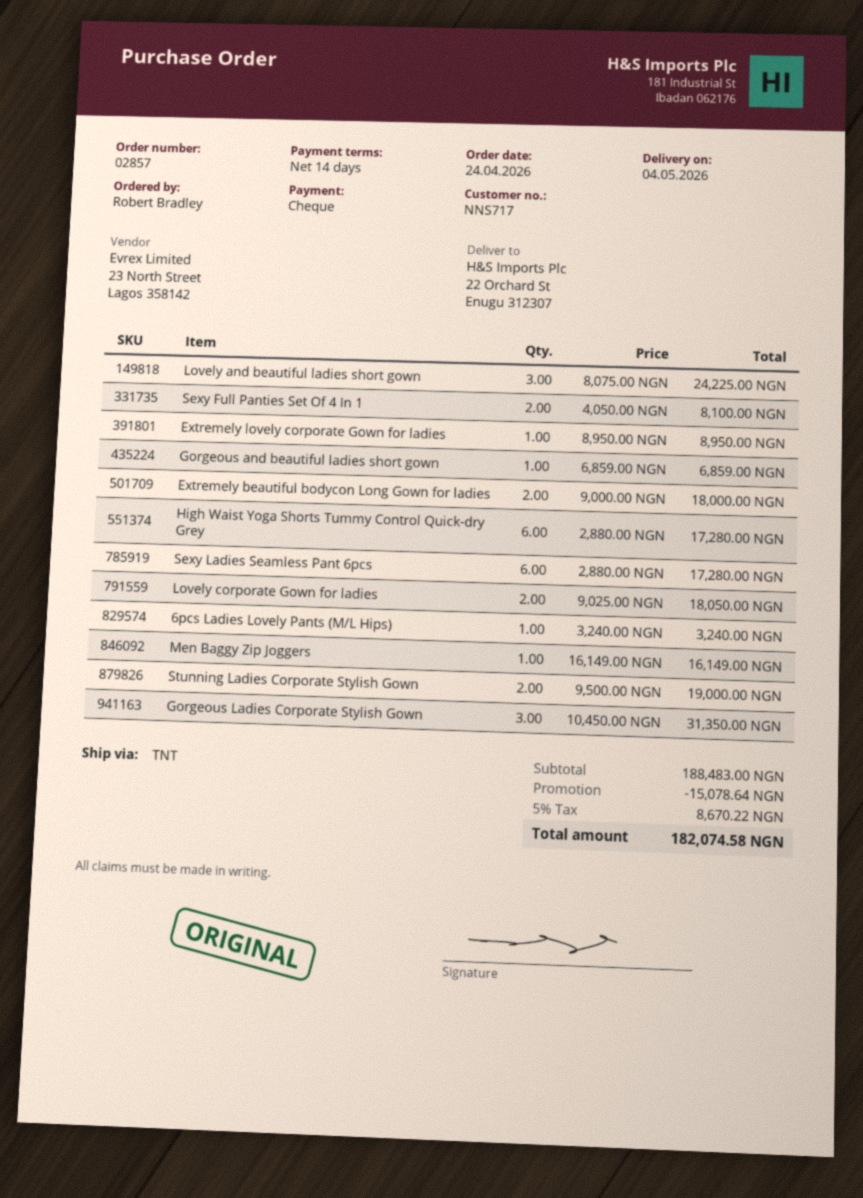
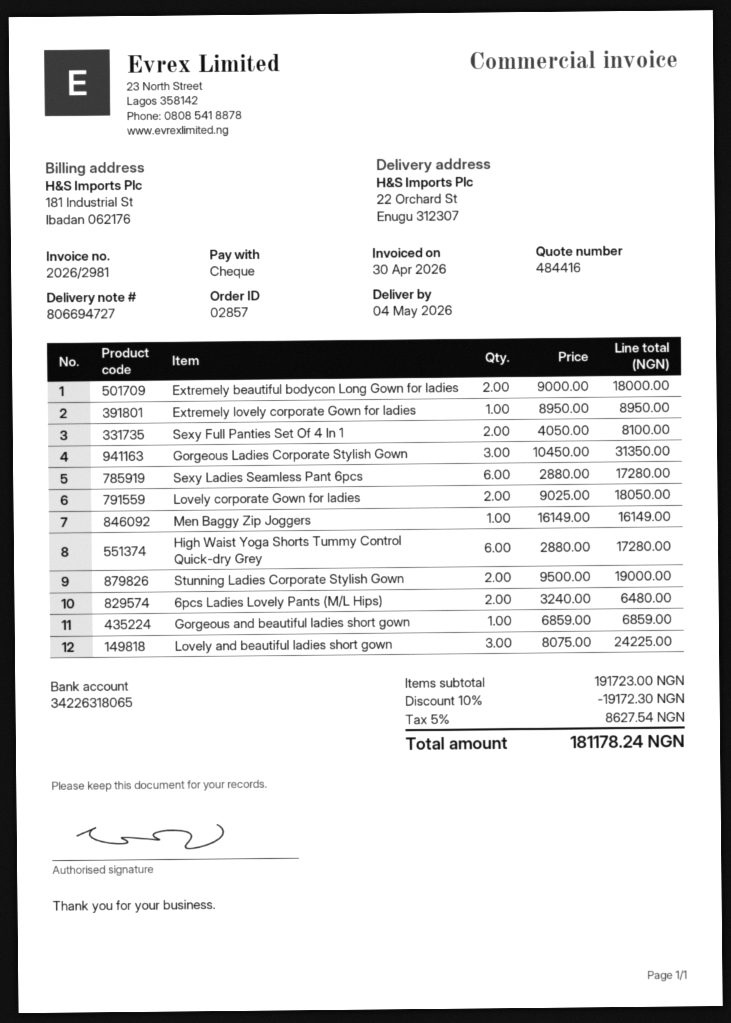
6pcs Ladies Lovely Pants (M/L Hips): 1 x 3240.00 = 3240.00 -> 2 x 3240.00 = 6480.00
subtotal: 188483.00 -> 191723.00
discount: 15078.64 -> 19172.30
tax: 5% = 8670.22 -> 5% = 8627.54
total: 182074.58 -> 181178.24

